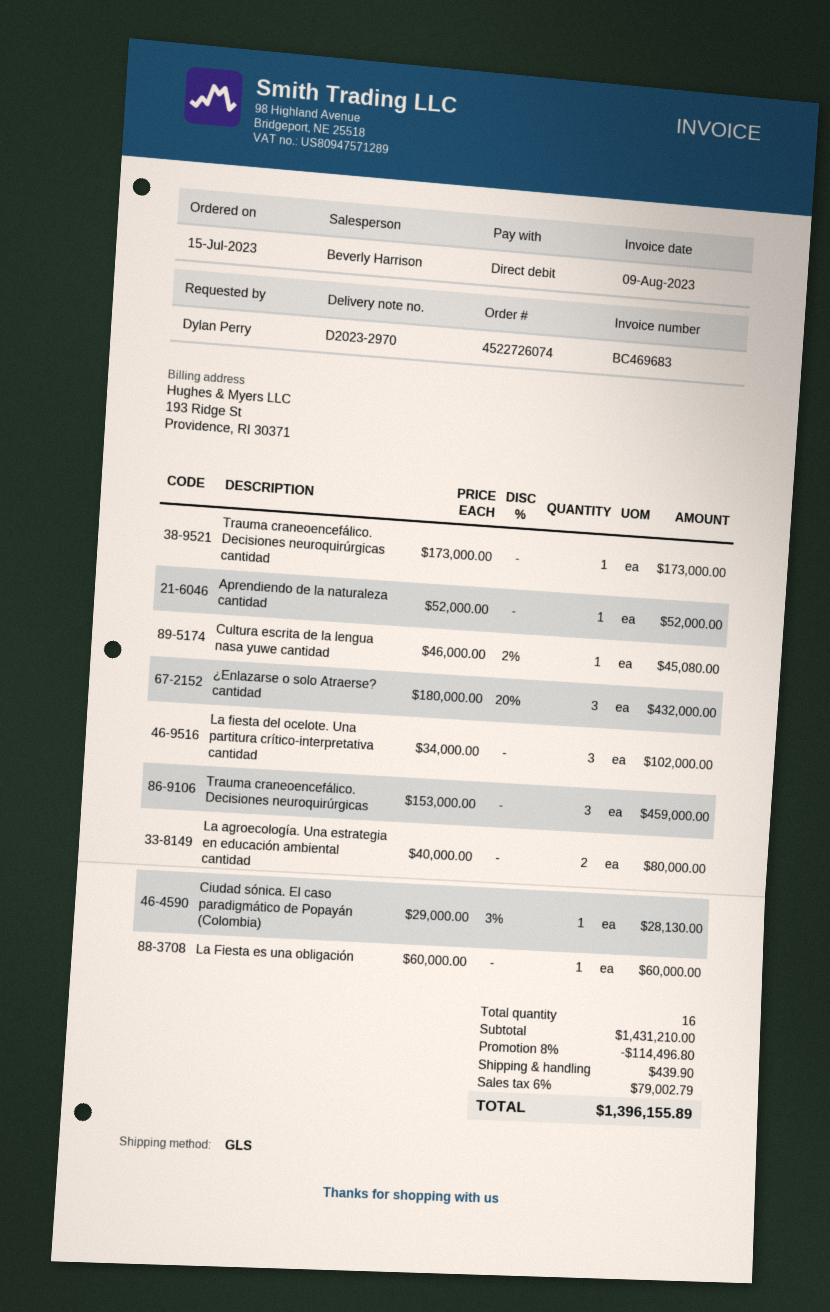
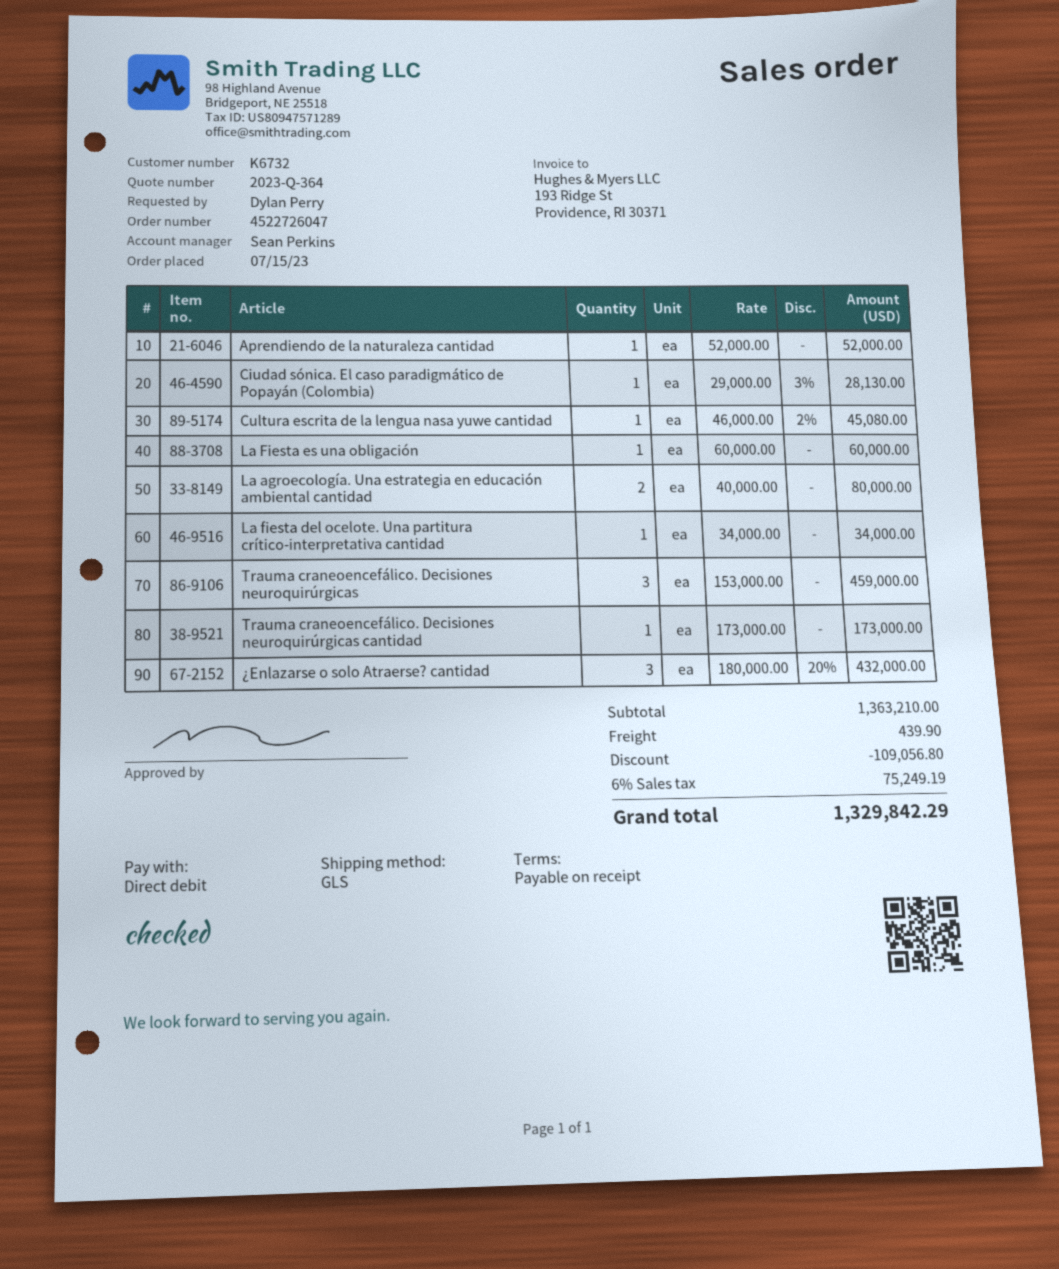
order number: 4522726074 -> 4522726047
sales rep: Beverly Harrison -> Sean Perkins
La fiesta del ocelote. Una partitura crítico-interpretativa cantidad: 3 x 34000.00 = 102000.00 -> 1 x 34000.00 = 34000.00
subtotal: 1431210.00 -> 1363210.00
discount: 114496.80 -> 109056.80
tax: 6% = 79002.79 -> 6% = 75249.19
total: 1396155.89 -> 1329842.29

